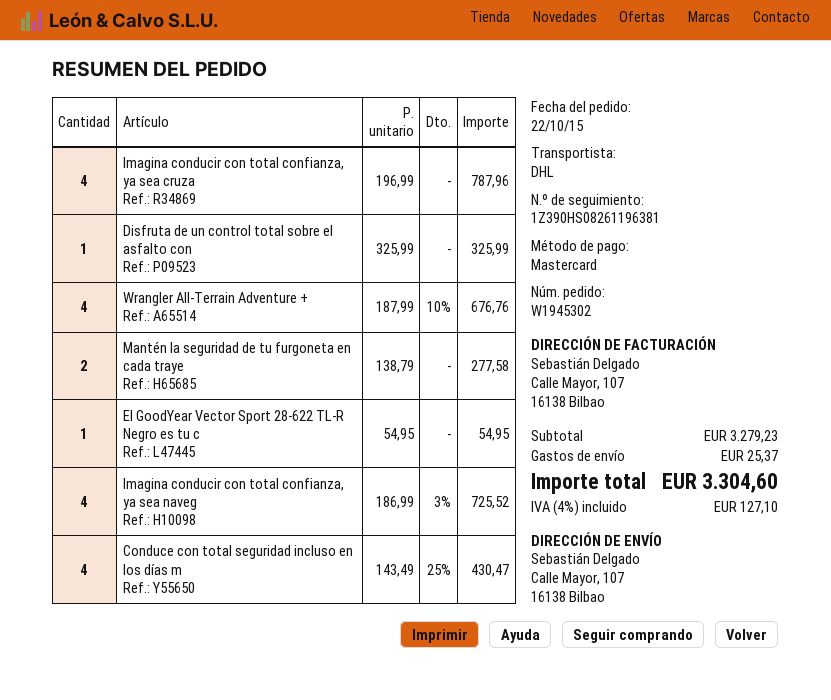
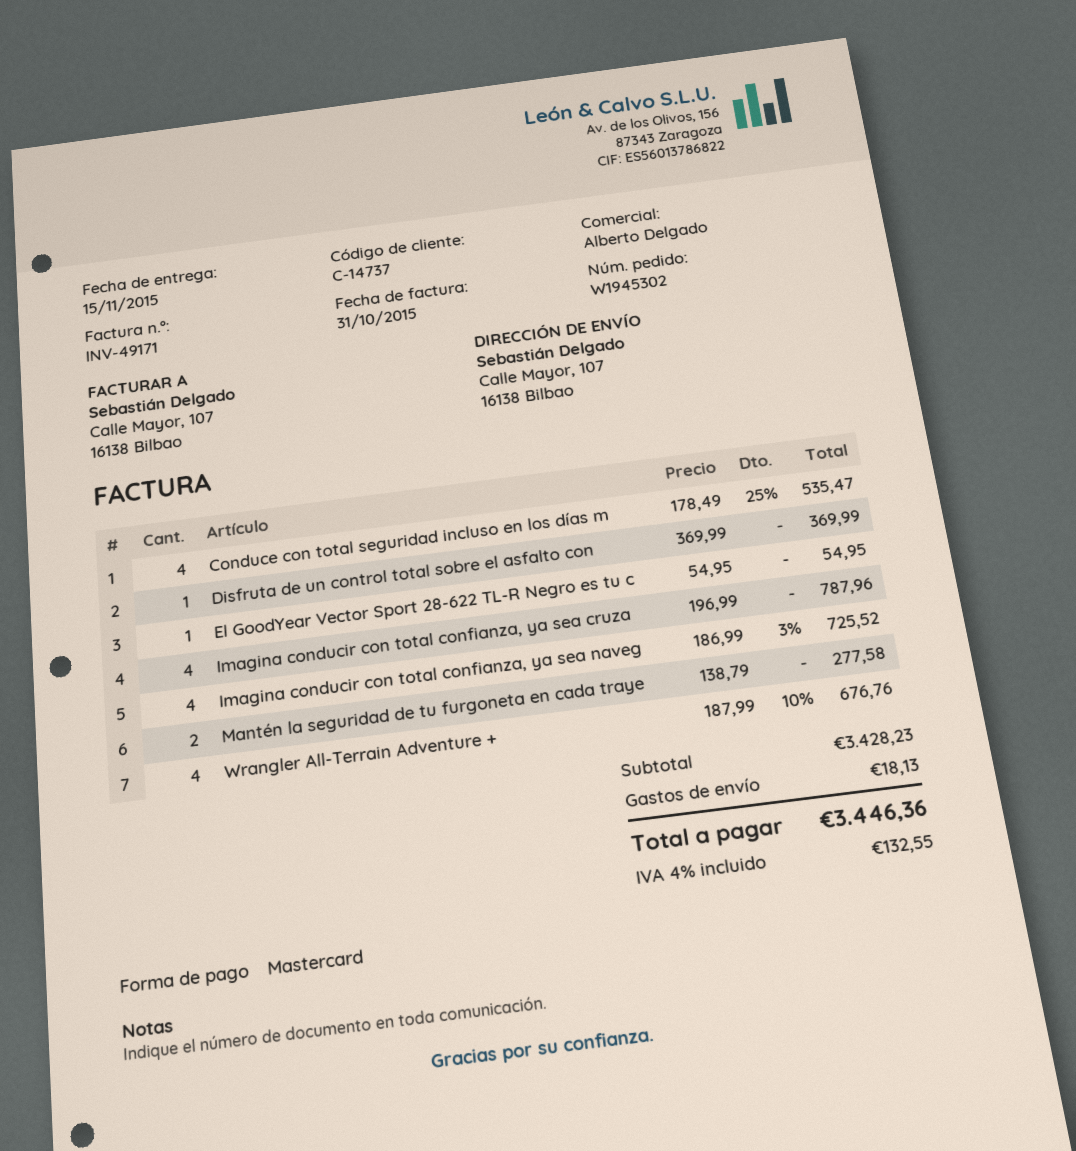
Disfruta de un control total sobre el asfalto con: 1 x 325.99 = 325.99 -> 1 x 369.99 = 369.99
Conduce con total seguridad incluso en los días m: 4 x 143.49 - 25% = 430.47 -> 4 x 178.49 - 25% = 535.47
subtotal: 3279.23 -> 3428.23
shipping: 25.37 -> 18.13
tax: 4% = 127.10 -> 4% = 132.55
total: 3304.60 -> 3446.36

